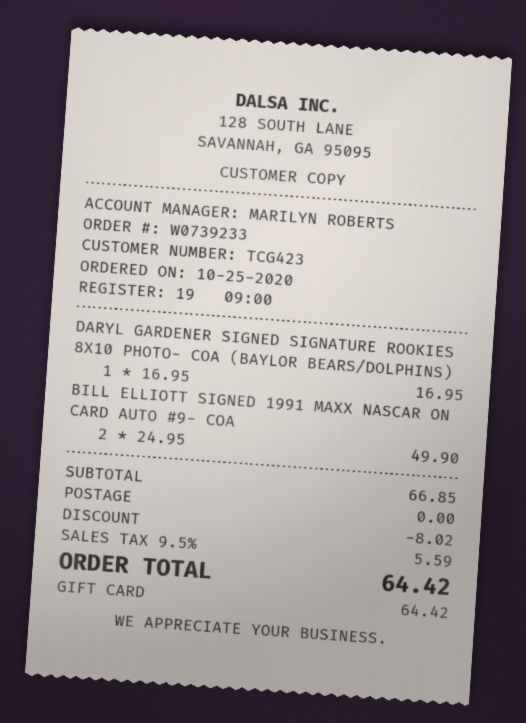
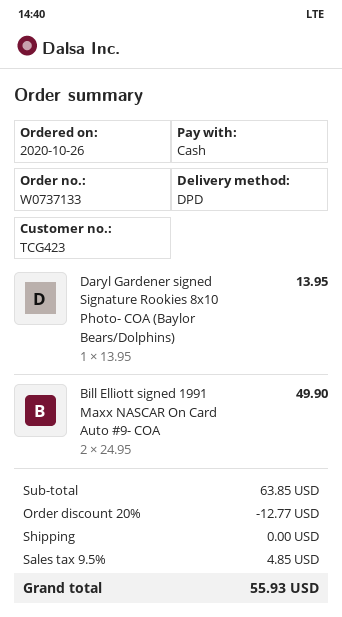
order number: W0739233 -> W0737133
order date: 2020-10-25 -> 2020-10-26
payment method: gift card -> cash
DARYL GARDENER SIGNED SIGNATURE ROOKIES 8X10 PHOTO- COA (BAYLOR BEARS/DOLPHINS): 1 x 16.95 = 16.95 -> 1 x 13.95 = 13.95
subtotal: 66.85 -> 63.85
discount: 8.02 -> 12.77
tax: 9.5% = 5.59 -> 9.5% = 4.85
total: 64.42 -> 55.93

